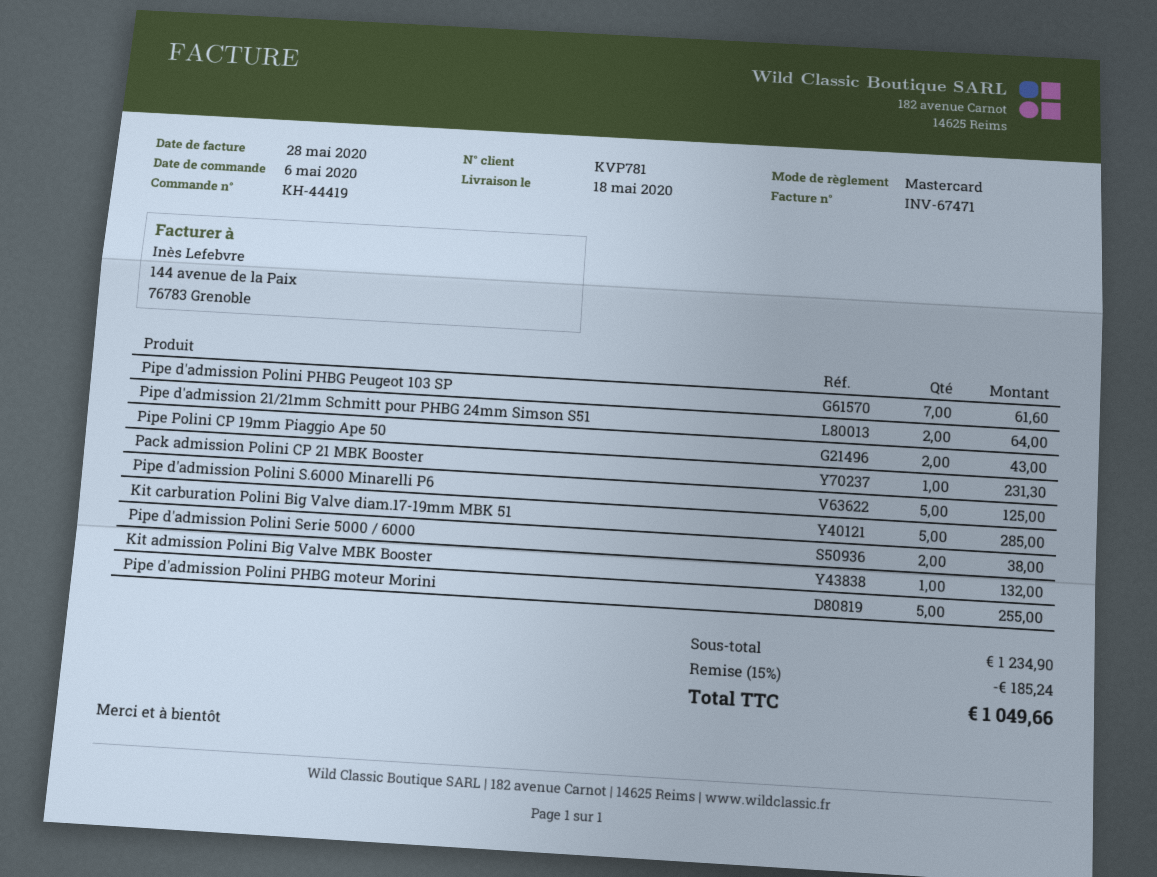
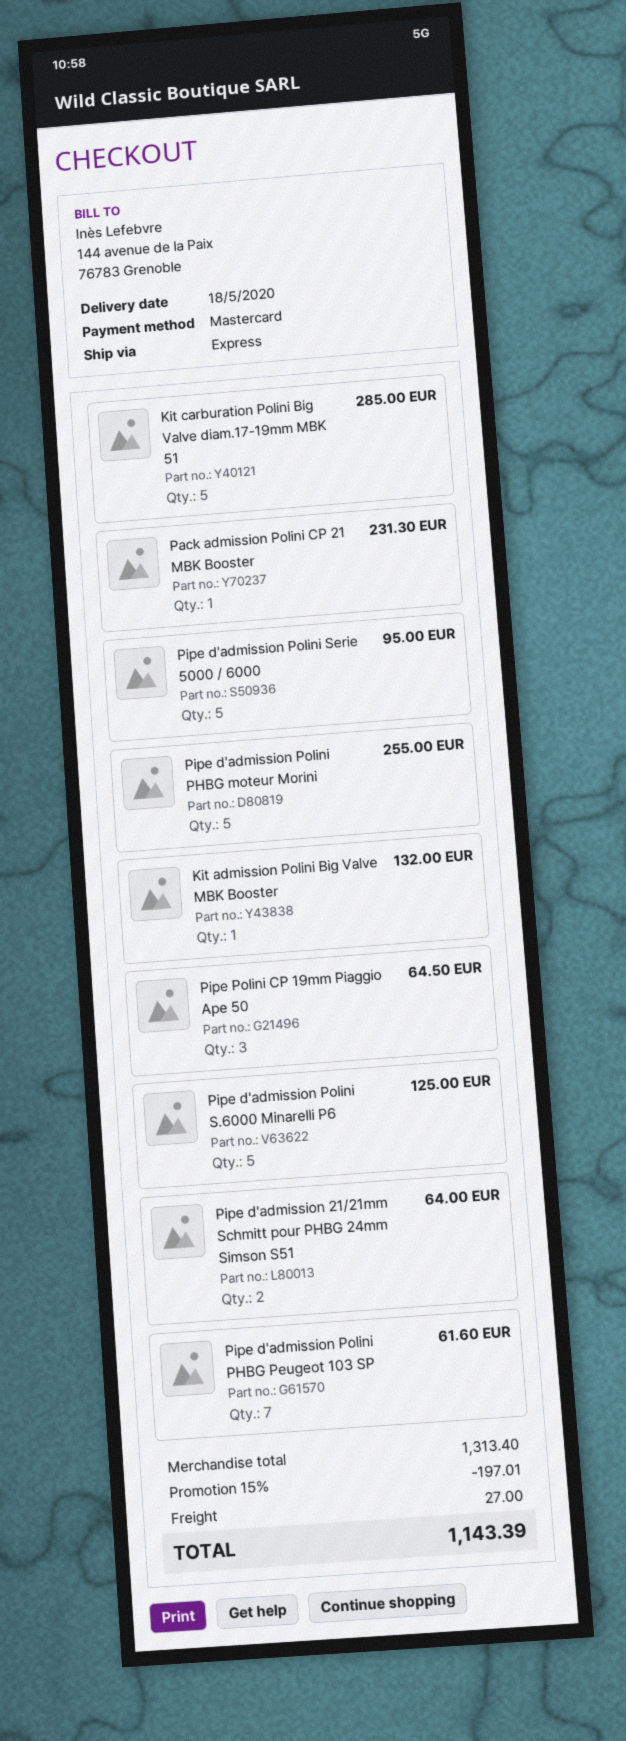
Pipe Polini CP 19mm Piaggio Ape 50: 2 for 43.00 -> 3 for 64.50
Pipe d'admission Polini Serie 5000 / 6000: 2 for 38.00 -> 5 for 95.00
subtotal: 1234.90 -> 1313.40
discount: 15% = 185.24 -> 15% = 197.01
shipping: none -> 27.00
total: 1049.66 -> 1143.39

